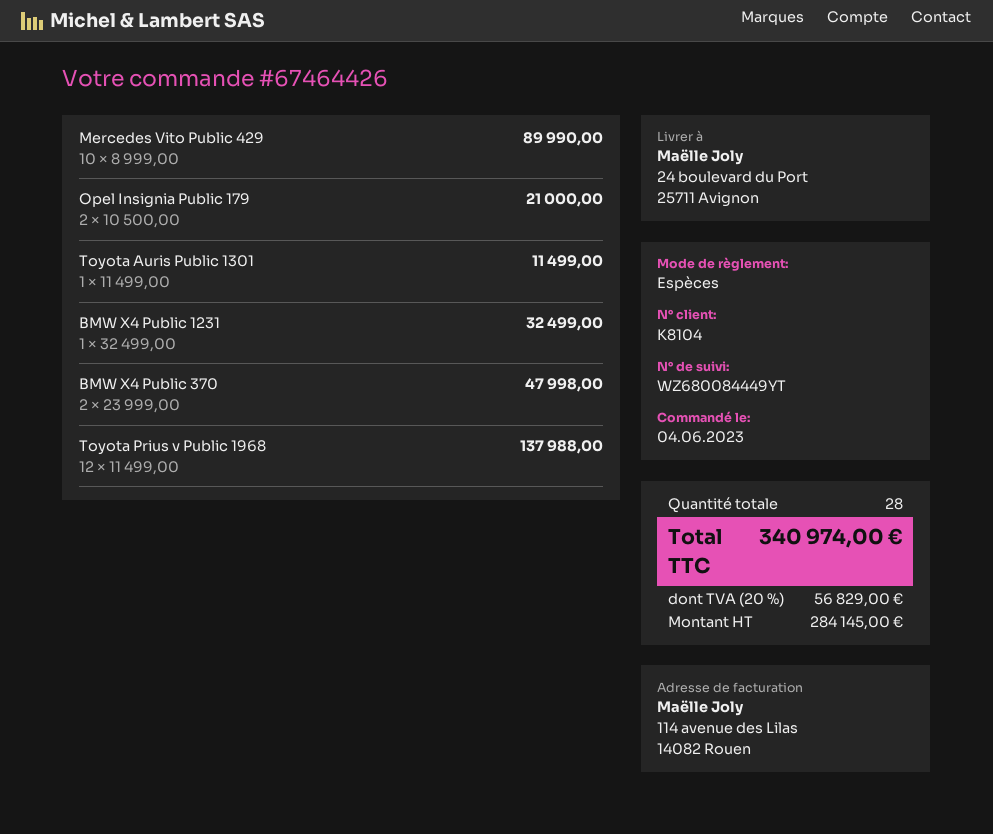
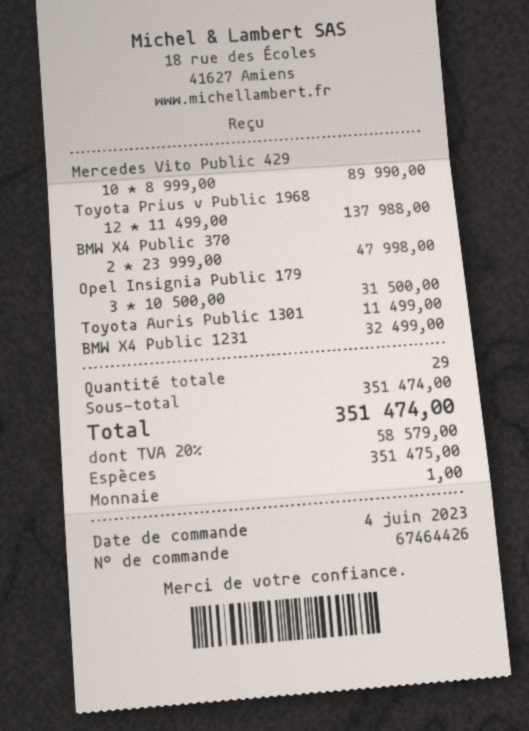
Opel Insignia Public 179: 2 x 10500.00 = 21000.00 -> 3 x 10500.00 = 31500.00
total quantity: 28 -> 29
tax: 20% = 56829.00 -> 20% = 58579.00
total: 340974.00 -> 351474.00

